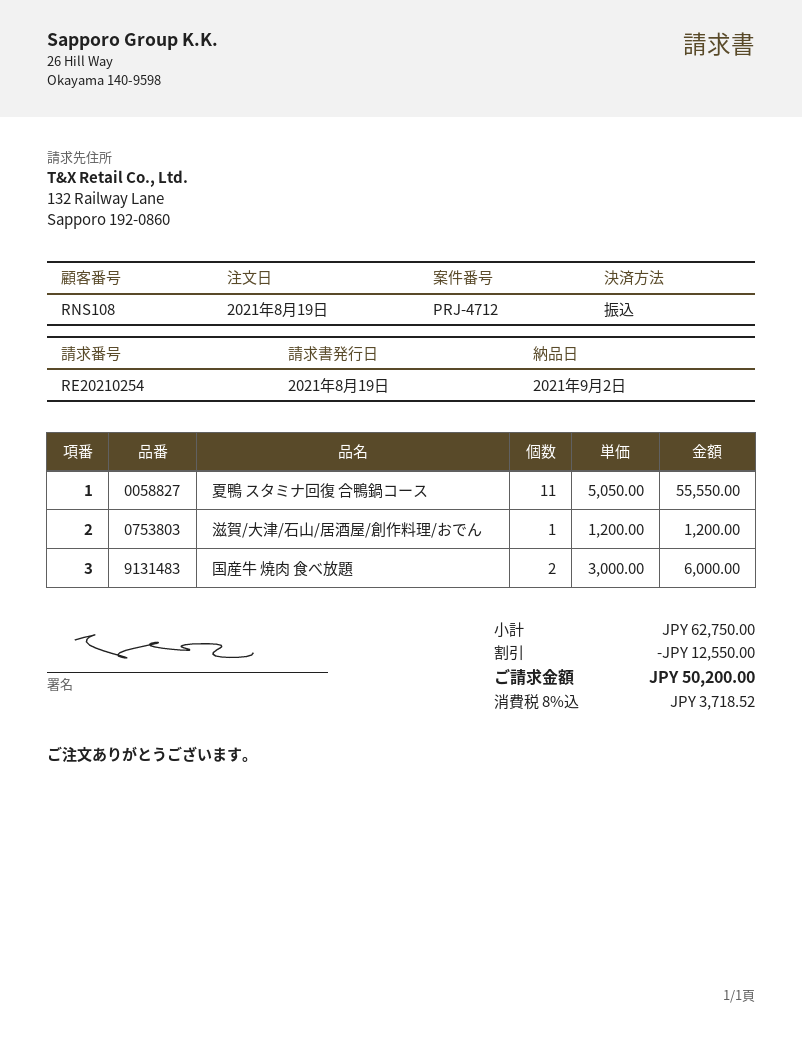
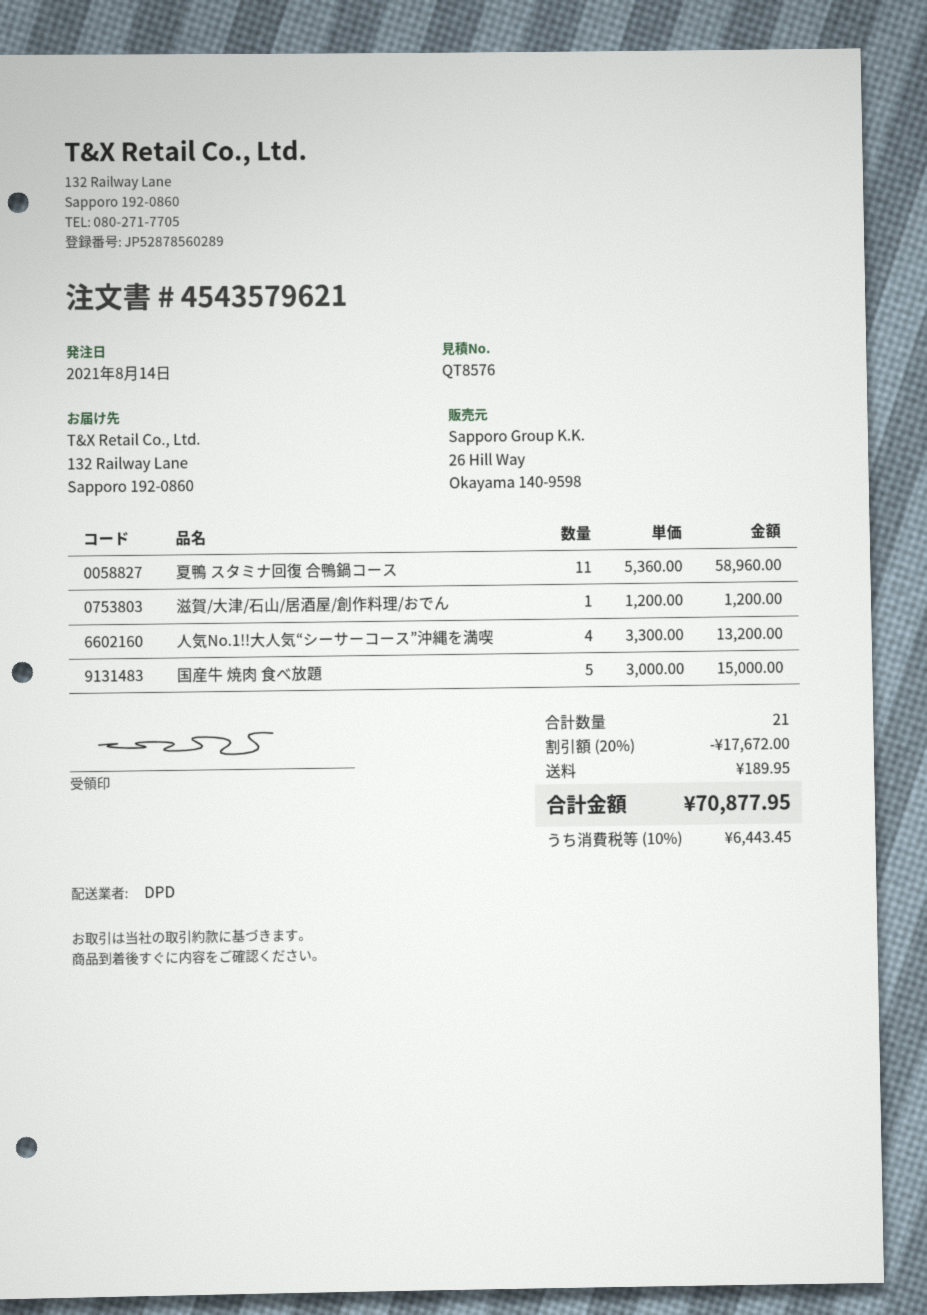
order date: 2021-08-19 -> 2021-08-14
夏鴨 スタミナ回復 合鴨鍋コース: 11 x 5050.00 = 55550.00 -> 11 x 5360.00 = 58960.00
国産牛 焼肉 食べ放題: 2 x 3000.00 = 6000.00 -> 5 x 3000.00 = 15000.00
人気No.1!!大人気“シーサーコース”沖縄を満喫: none -> 4 x 3300.00 = 13200.00
discount: 12550.00 -> 17672.00
shipping: none -> 189.95
tax: 8% = 3718.52 -> 10% = 6443.45
total: 50200.00 -> 70877.95

